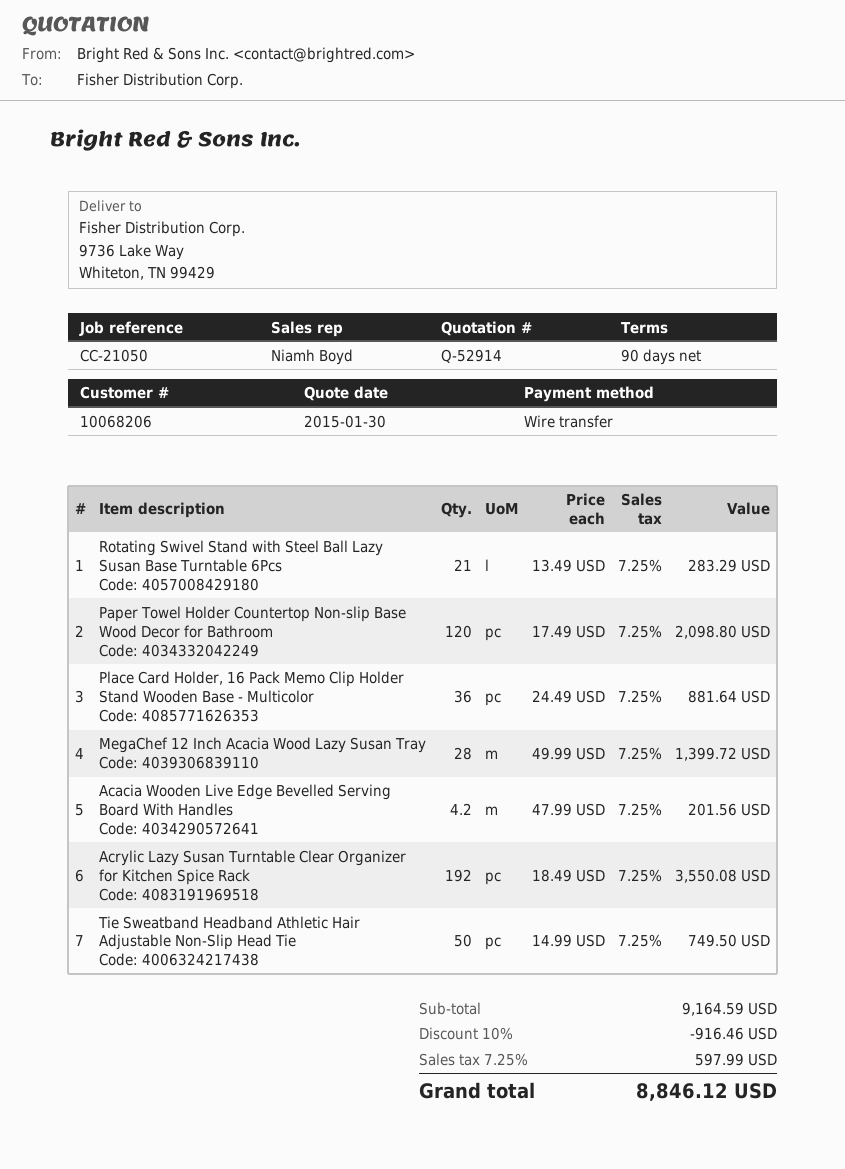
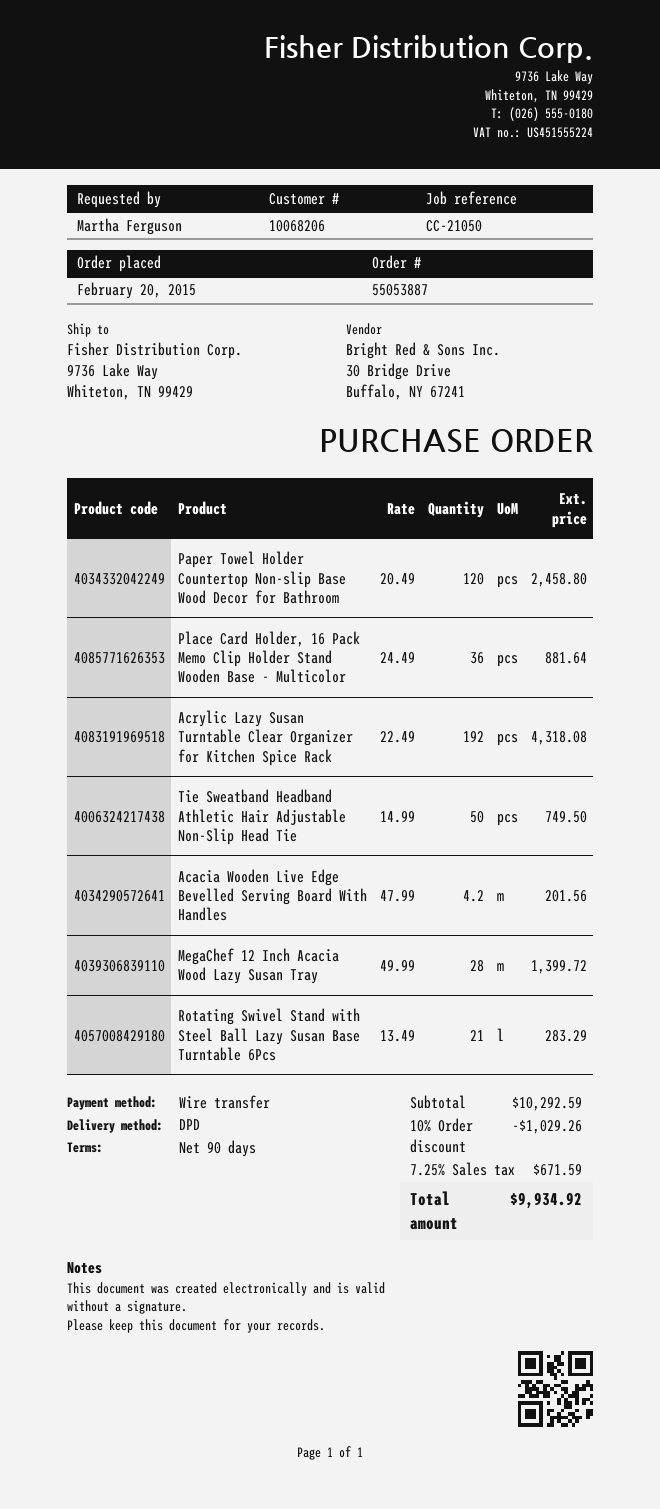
Paper Towel Holder Countertop Non-slip Base Wood Decor for Bathroom: 120 x 17.49 = 2098.80 -> 120 x 20.49 = 2458.80
Acrylic Lazy Susan Turntable Clear Organizer for Kitchen Spice Rack: 192 x 18.49 = 3550.08 -> 192 x 22.49 = 4318.08
subtotal: 9164.59 -> 10292.59
discount: 10% = 916.46 -> 10% = 1029.26
tax: 7.25% = 597.99 -> 7.25% = 671.59
total: 8846.12 -> 9934.92

